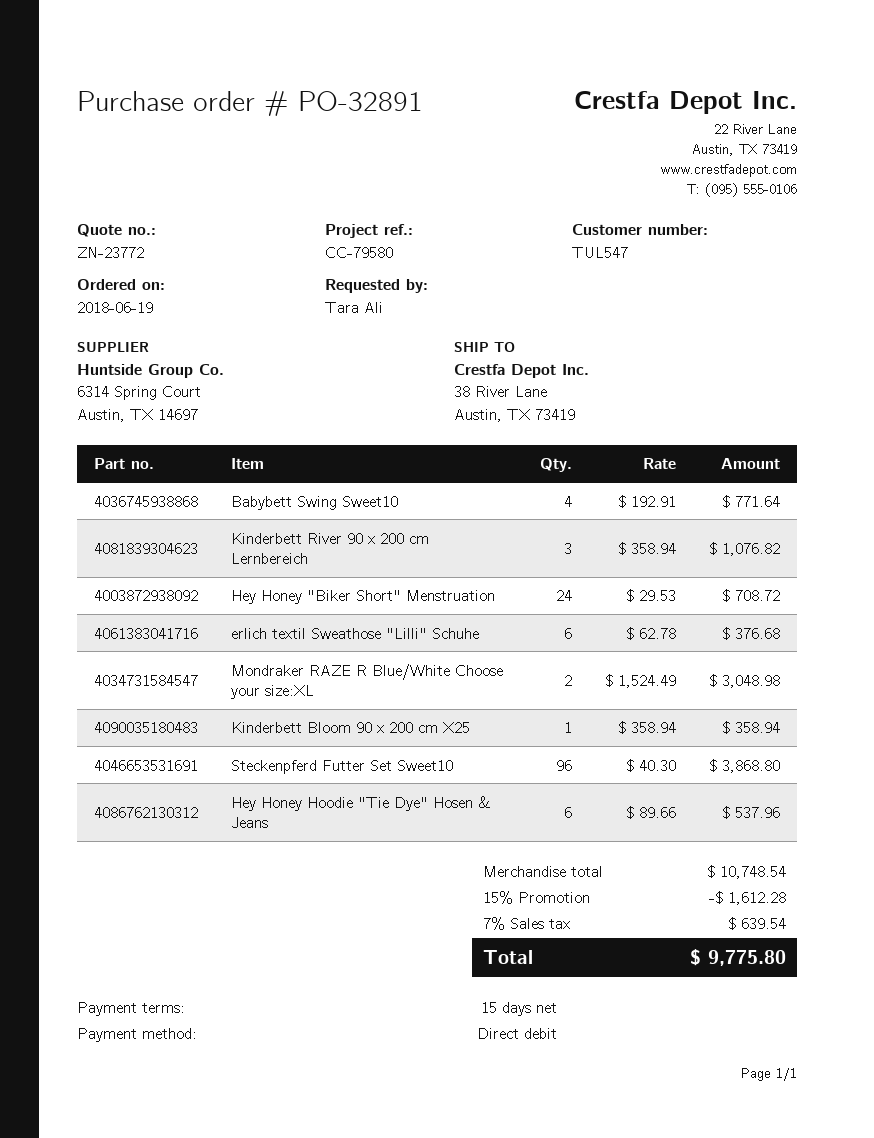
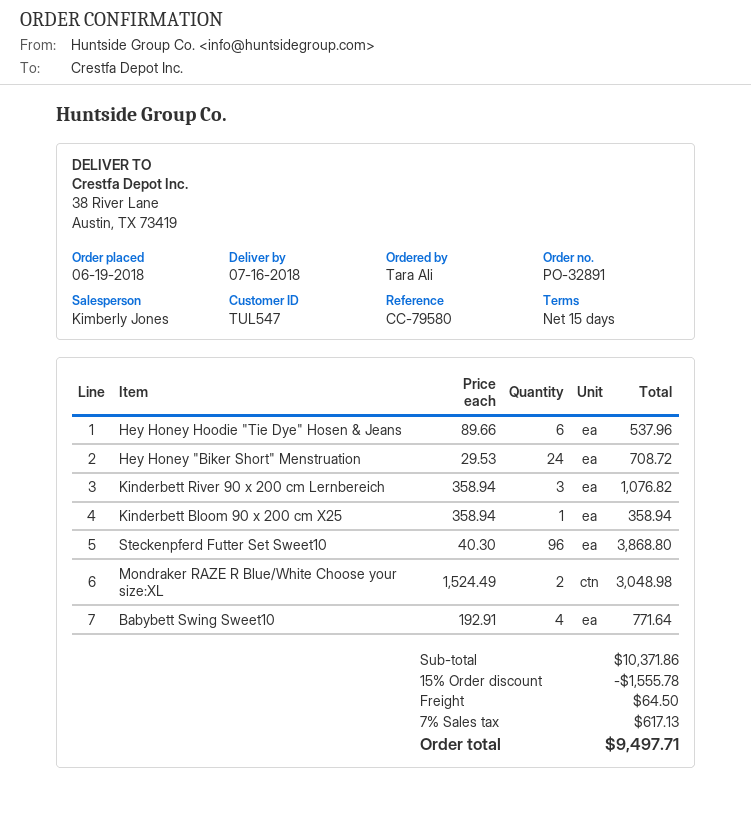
erlich textil Sweathose "Lilli" Schuhe: 6 x 62.78 = 376.68 -> none
subtotal: 10748.54 -> 10371.86
discount: 15% = 1612.28 -> 15% = 1555.78
shipping: none -> 64.50
tax: 7% = 639.54 -> 7% = 617.13
total: 9775.80 -> 9497.71

